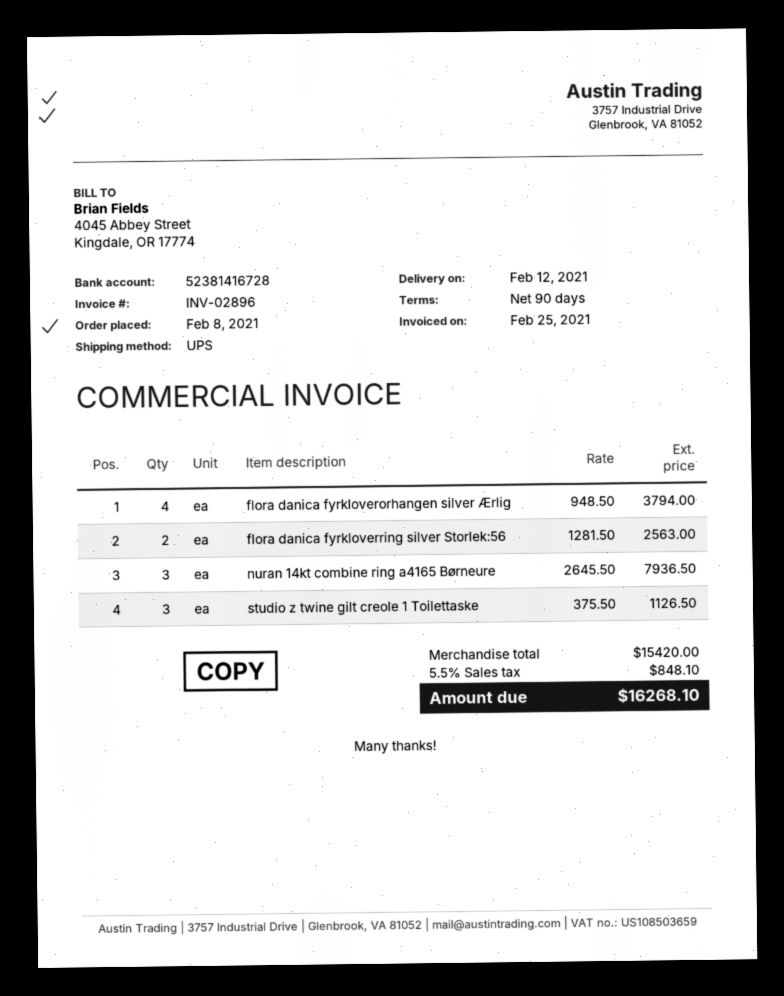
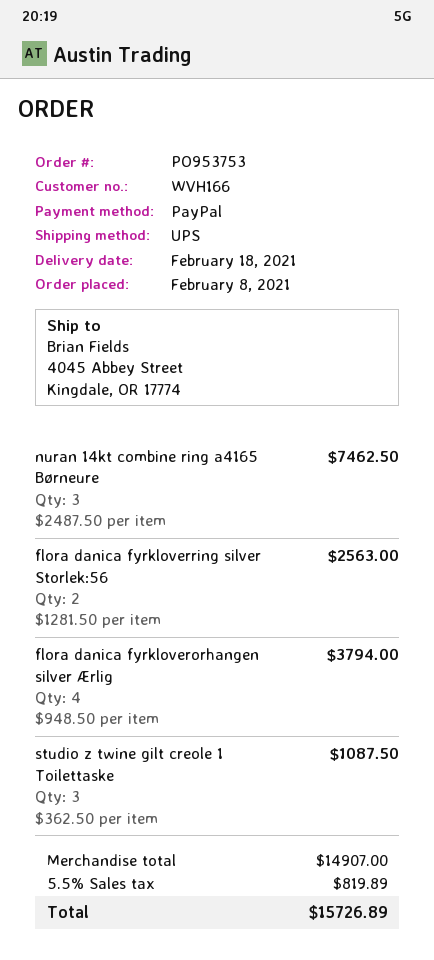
delivery date: 2021-02-12 -> 2021-02-18
nuran 14kt combine ring a4165 Børneure: 3 x 2645.50 = 7936.50 -> 3 x 2487.50 = 7462.50
studio z twine gilt creole 1 Toilettaske: 3 x 375.50 = 1126.50 -> 3 x 362.50 = 1087.50
subtotal: 15420.00 -> 14907.00
tax: 5.5% = 848.10 -> 5.5% = 819.89
total: 16268.10 -> 15726.89

